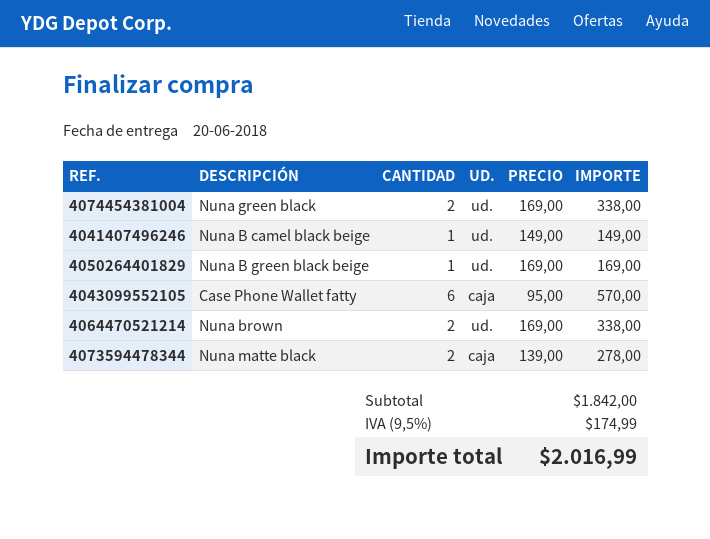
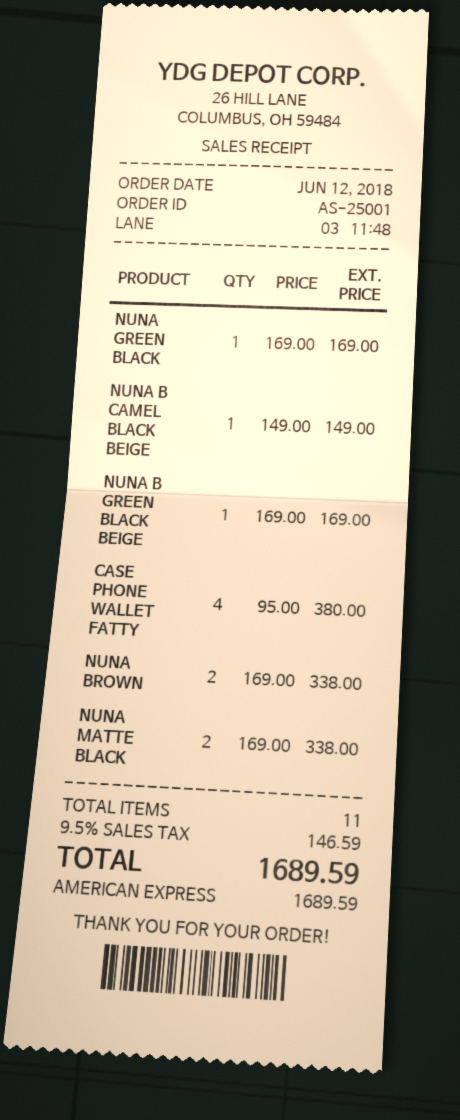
Nuna green black: 2 x 169.00 = 338.00 -> 1 x 169.00 = 169.00
Case Phone Wallet fatty: 6 x 95.00 = 570.00 -> 4 x 95.00 = 380.00
Nuna matte black: 2 x 139.00 = 278.00 -> 2 x 169.00 = 338.00
tax: 9.5% = 174.99 -> 9.5% = 146.59
total: 2016.99 -> 1689.59

